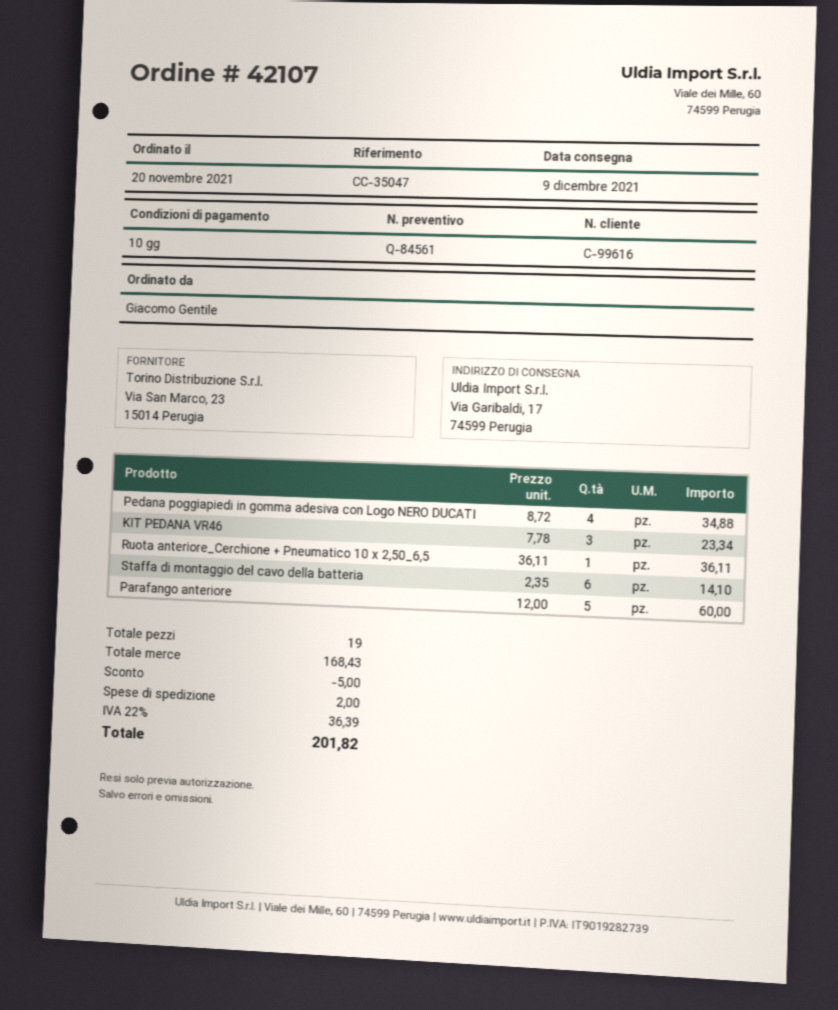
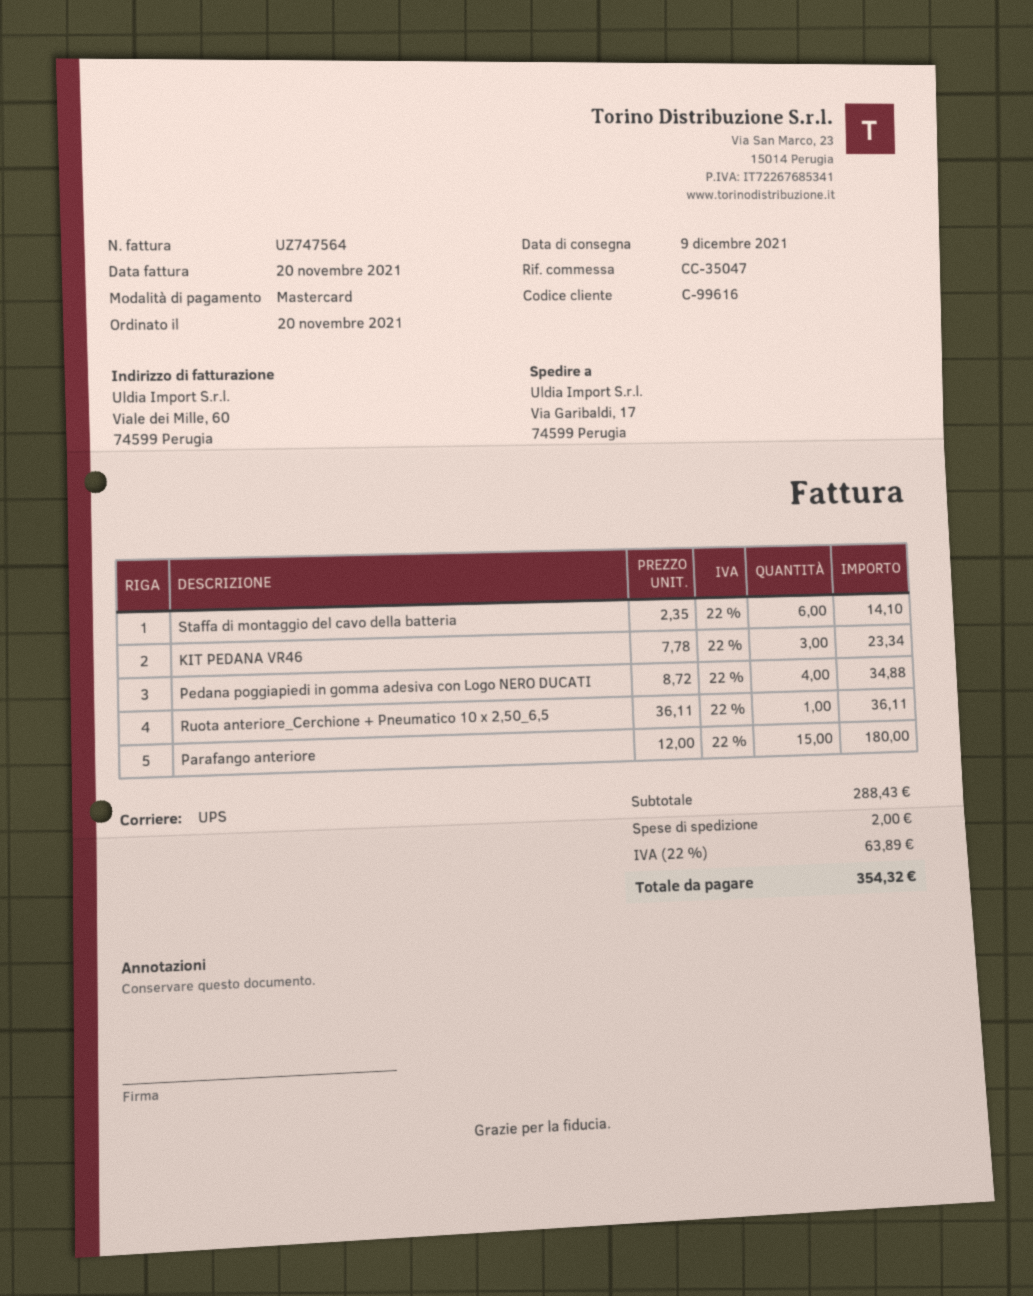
Parafango anteriore: 5 x 12.00 = 60.00 -> 15 x 12.00 = 180.00
subtotal: 168.43 -> 288.43
discount: 5.00 -> none
tax: 22% = 36.39 -> 22% = 63.89
total: 201.82 -> 354.32

